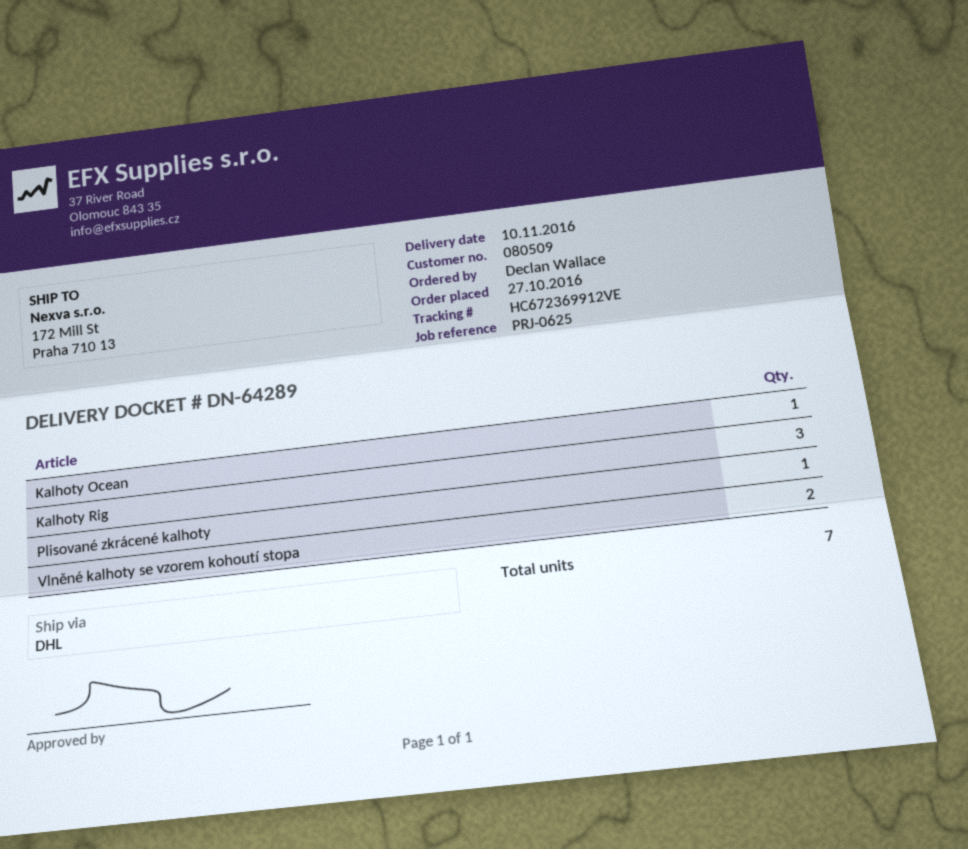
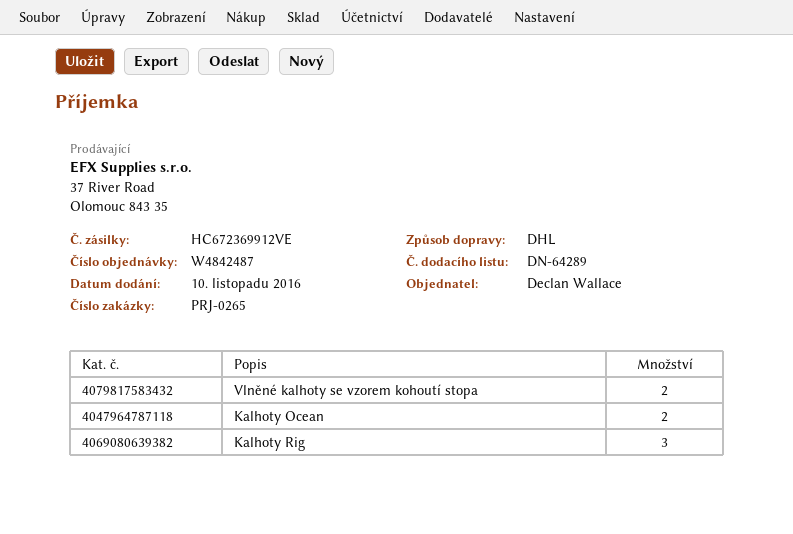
reference: PRJ-0625 -> PRJ-0265
Kalhoty Ocean: 1 -> 2
Plisované zkrácené kalhoty: 1 -> none

